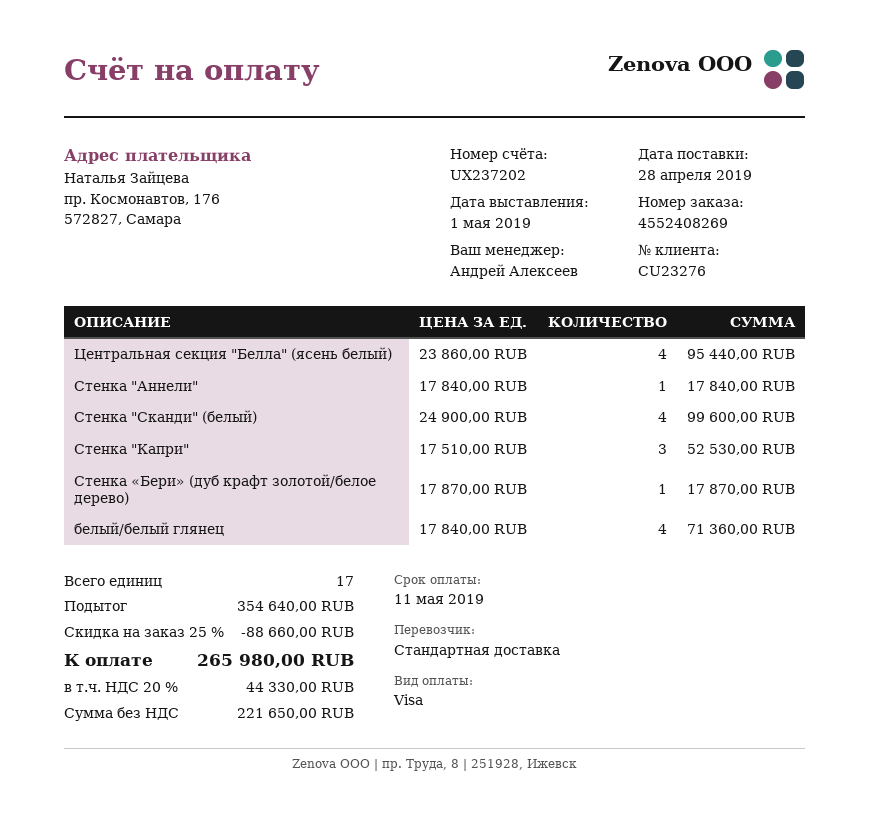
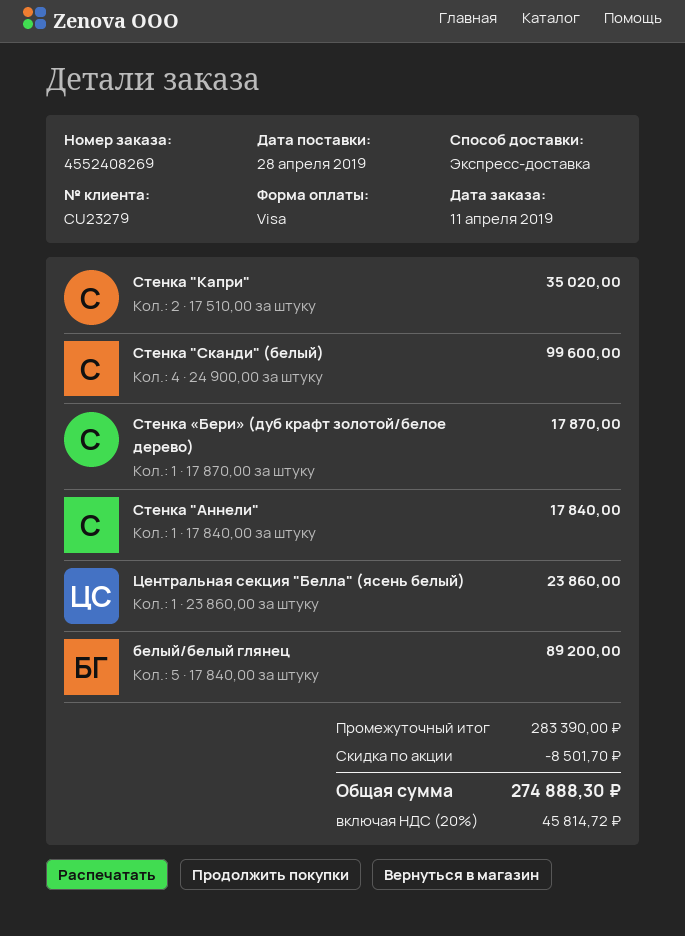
customer number: CU23276 -> CU23279
shipping method: standard -> express
Центральная секция "Белла" (ясень белый): 4 x 23860.00 = 95440.00 -> 1 x 23860.00 = 23860.00
Стенка "Капри": 3 x 17510.00 = 52530.00 -> 2 x 17510.00 = 35020.00
белый/белый глянец: 4 x 17840.00 = 71360.00 -> 5 x 17840.00 = 89200.00
subtotal: 354640.00 -> 283390.00
discount: 88660.00 -> 8501.70
tax: 20% = 44330.00 -> 20% = 45814.72
total: 265980.00 -> 274888.30

